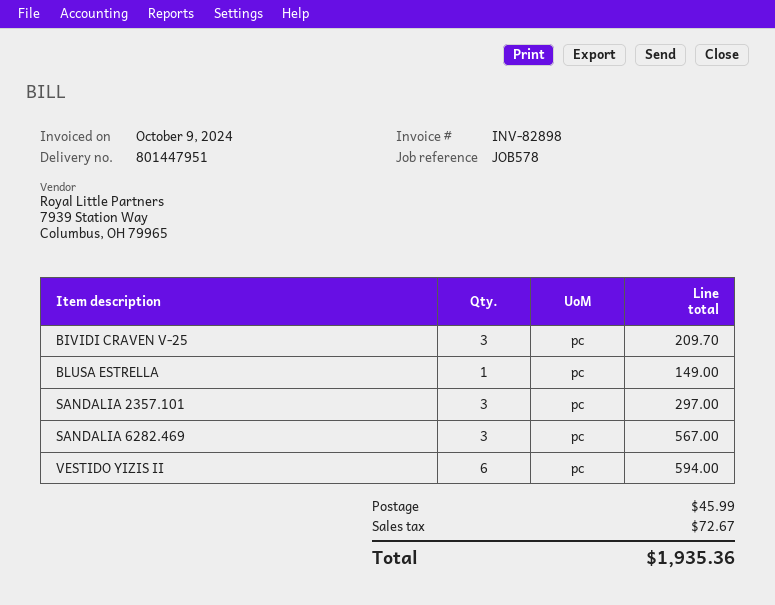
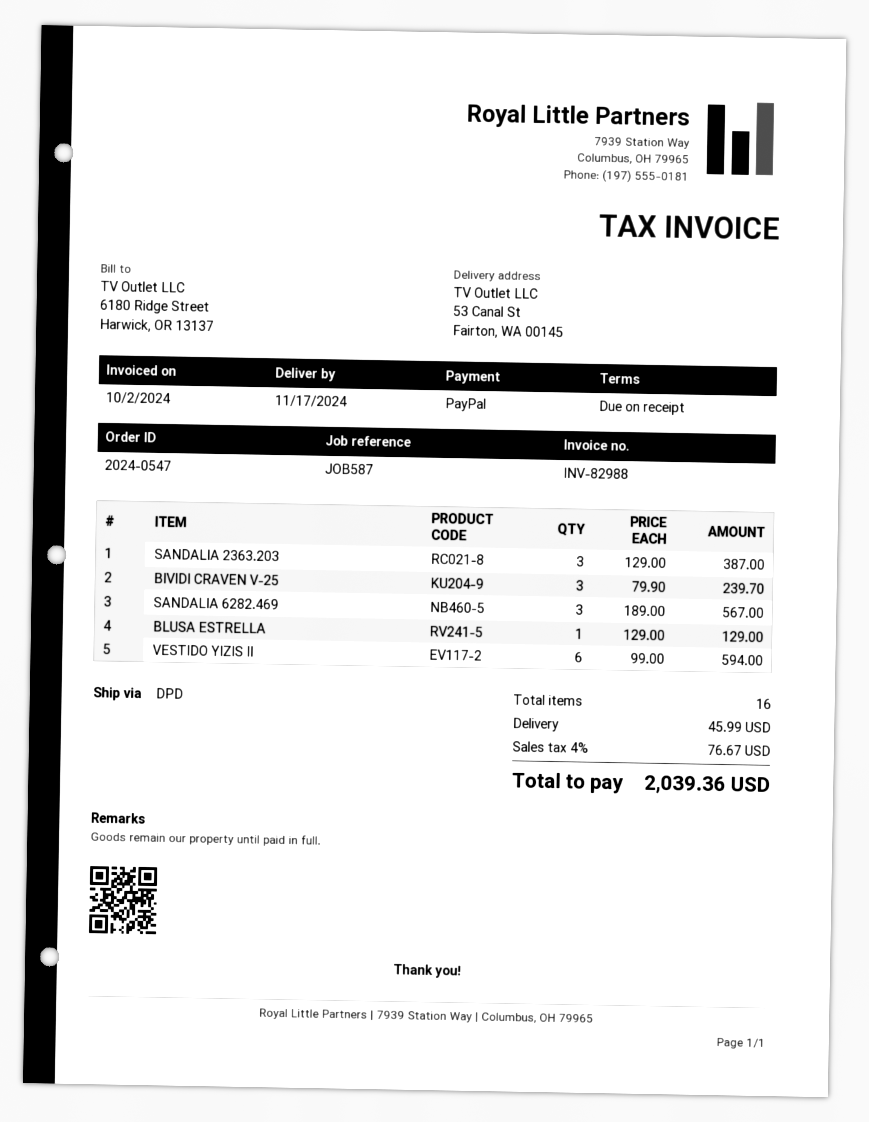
invoice number: INV-82898 -> INV-82988
invoice date: 2024-10-09 -> 2024-10-02
reference: JOB578 -> JOB587
BIVIDI CRAVEN V-25: 3 for 209.70 -> 3 for 239.70
BLUSA ESTRELLA: 1 for 149.00 -> 1 for 129.00
SANDALIA 2357.101: 3 for 297.00 -> none
SANDALIA 2363.203: none -> 3 for 387.00
tax: 72.67 -> 76.67
total: 1935.36 -> 2039.36

